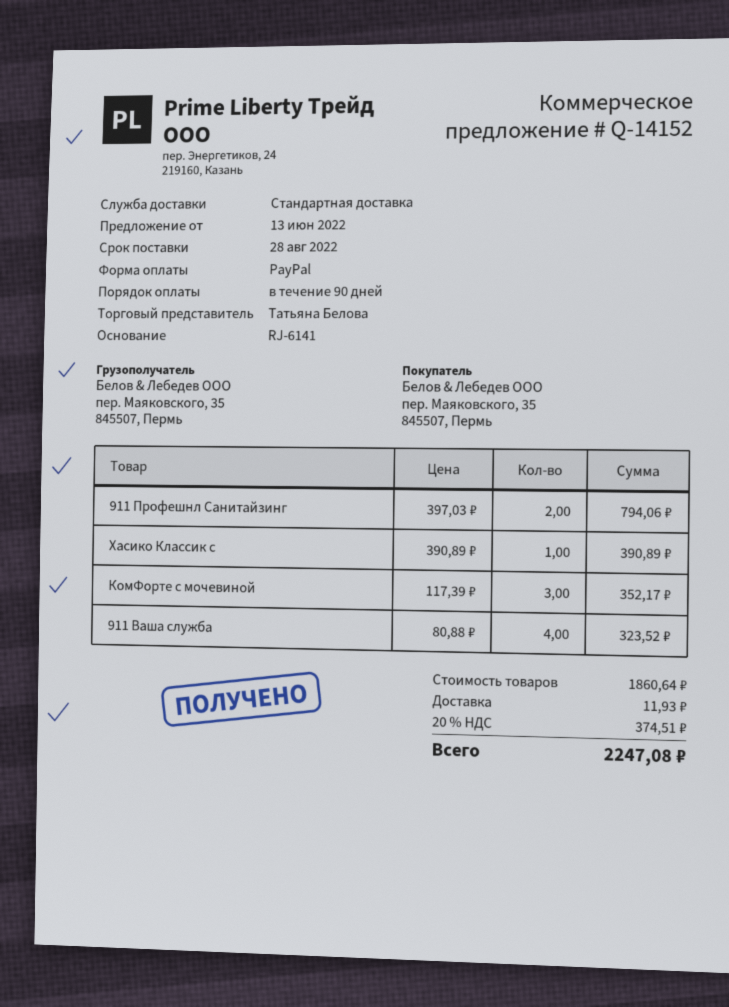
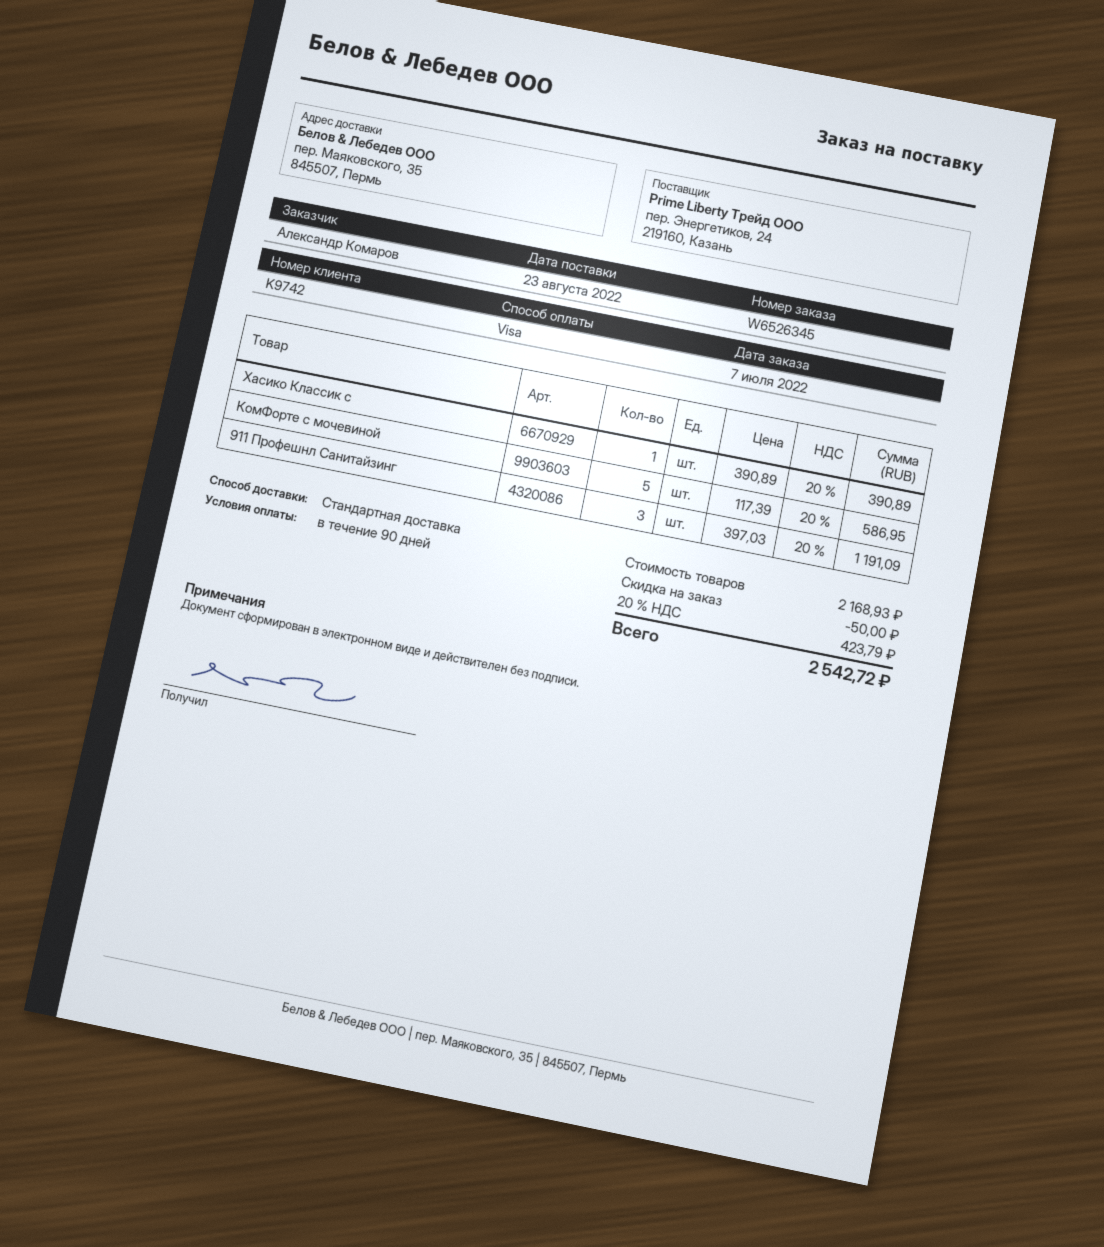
delivery date: 2022-08-28 -> 2022-08-23
payment method: PayPal -> Visa
911 Профешнл Санитайзинг: 2 x 397.03 = 794.06 -> 3 x 397.03 = 1191.09
КомФорте с мочевиной: 3 x 117.39 = 352.17 -> 5 x 117.39 = 586.95
911 Ваша служба: 4 x 80.88 = 323.52 -> none
subtotal: 1860.64 -> 2168.93
discount: none -> 50.00
shipping: 11.93 -> none
tax: 20% = 374.51 -> 20% = 423.79
total: 2247.08 -> 2542.72

